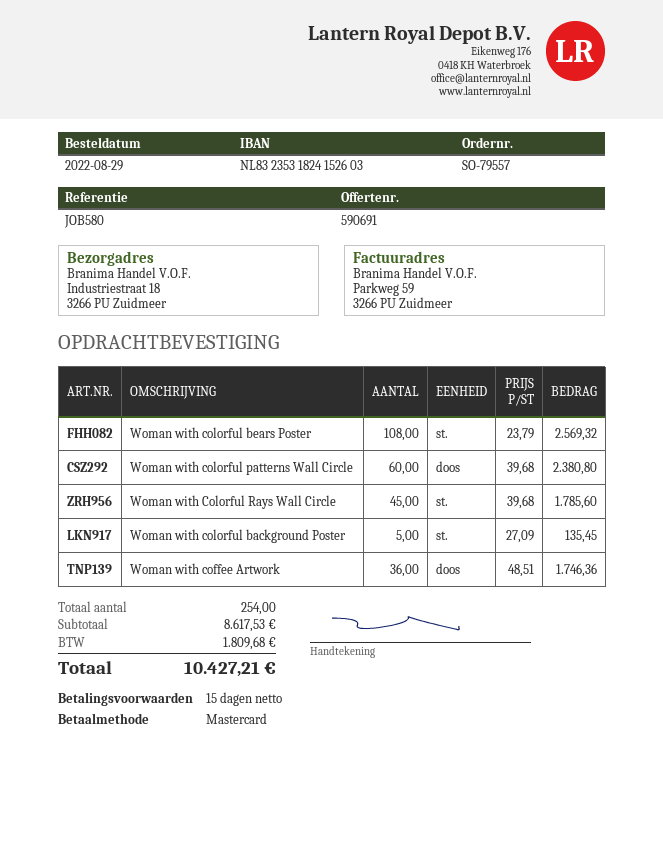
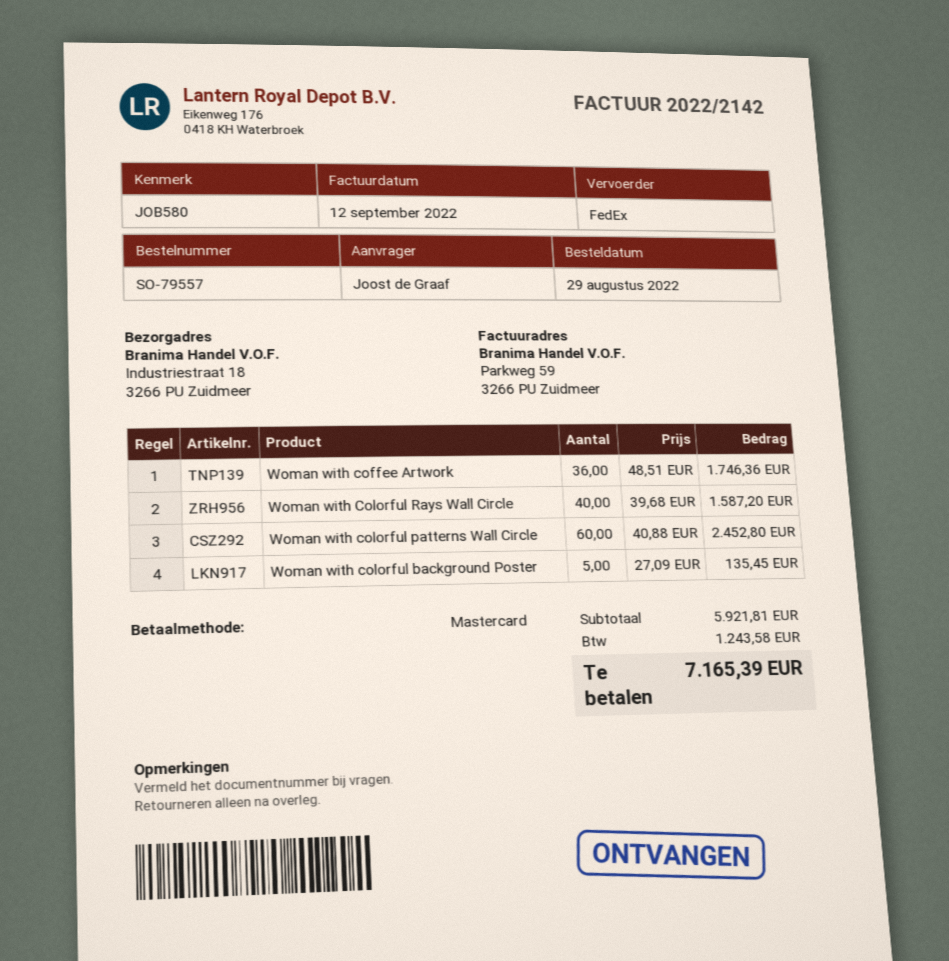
Woman with colorful bears Poster: 108 x 23.79 = 2569.32 -> none
Woman with colorful patterns Wall Circle: 60 x 39.68 = 2380.80 -> 60 x 40.88 = 2452.80
Woman with Colorful Rays Wall Circle: 45 x 39.68 = 1785.60 -> 40 x 39.68 = 1587.20
subtotal: 8617.53 -> 5921.81
tax: 1809.68 -> 1243.58
total: 10427.21 -> 7165.39

